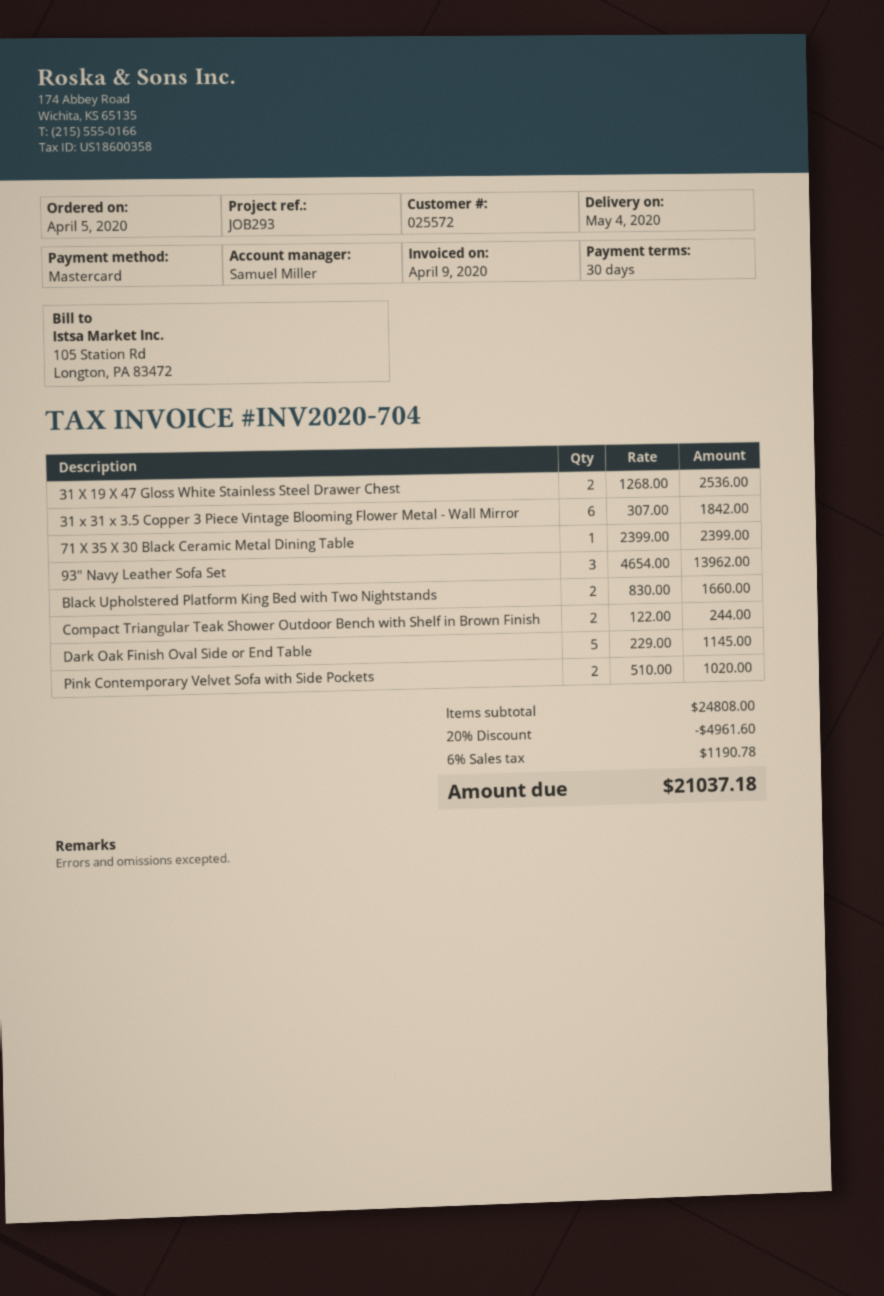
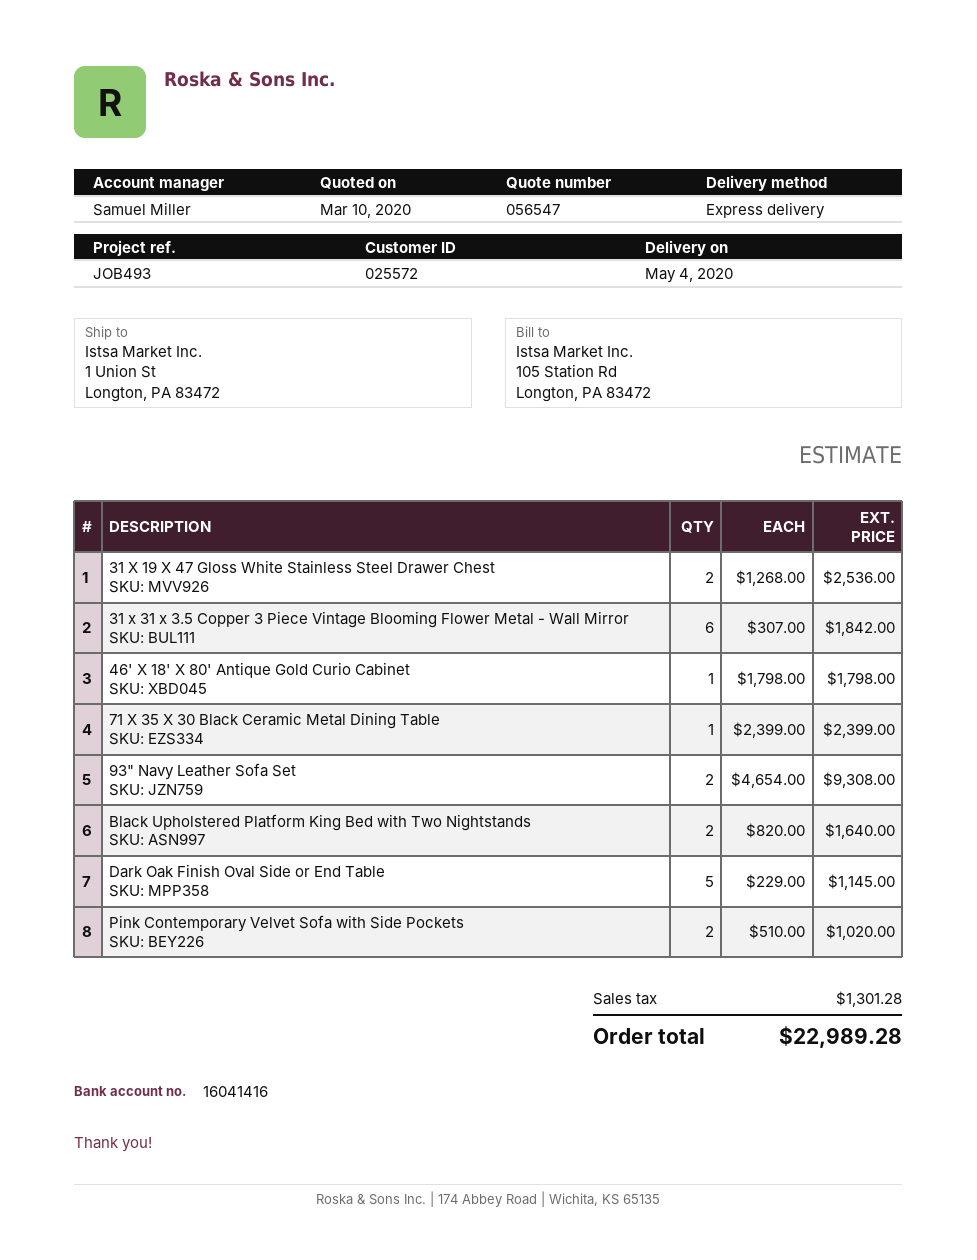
reference: JOB293 -> JOB493
93" Navy Leather Sofa Set: 3 x 4654.00 = 13962.00 -> 2 x 4654.00 = 9308.00
Black Upholstered Platform King Bed with Two Nightstands: 2 x 830.00 = 1660.00 -> 2 x 820.00 = 1640.00
Compact Triangular Teak Shower Outdoor Bench with Shelf in Brown Finish: 2 x 122.00 = 244.00 -> none
46' X 18' X 80' Antique Gold Curio Cabinet: none -> 1 x 1798.00 = 1798.00
discount: 20% = 4961.60 -> none
tax: 1190.78 -> 1301.28
total: 21037.18 -> 22989.28

